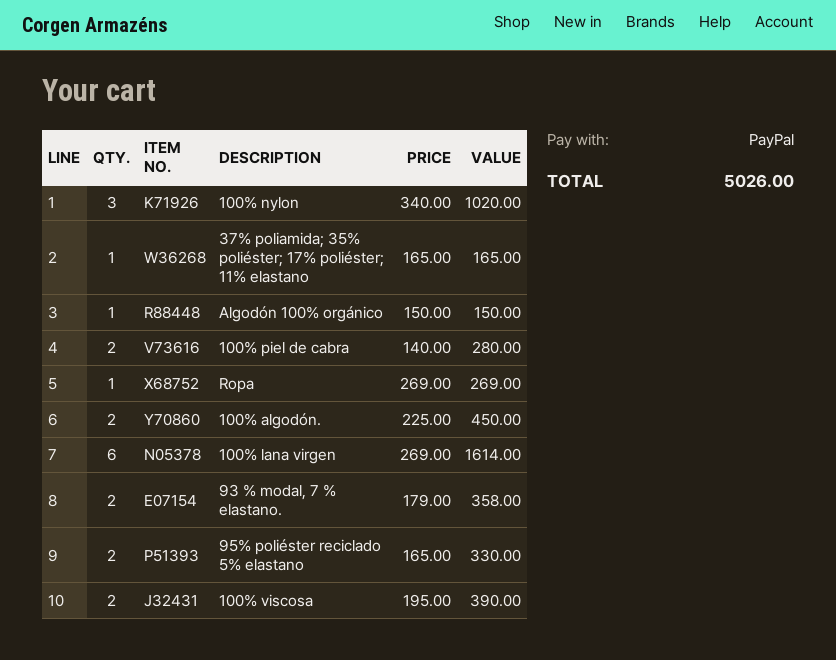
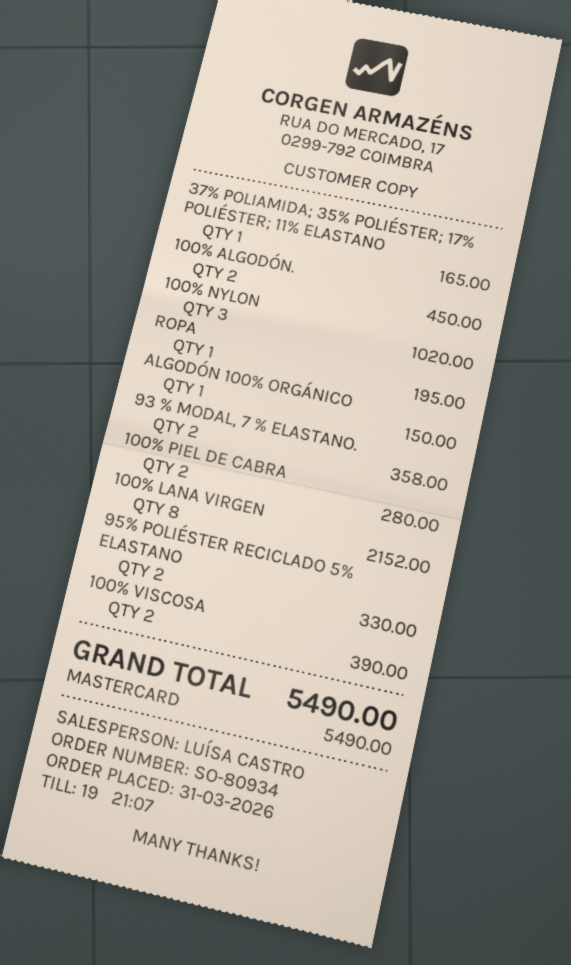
payment method: PayPal -> Mastercard
Ropa: 1 for 269.00 -> 1 for 195.00
100% lana virgen: 6 for 1614.00 -> 8 for 2152.00
total: 5026.00 -> 5490.00

